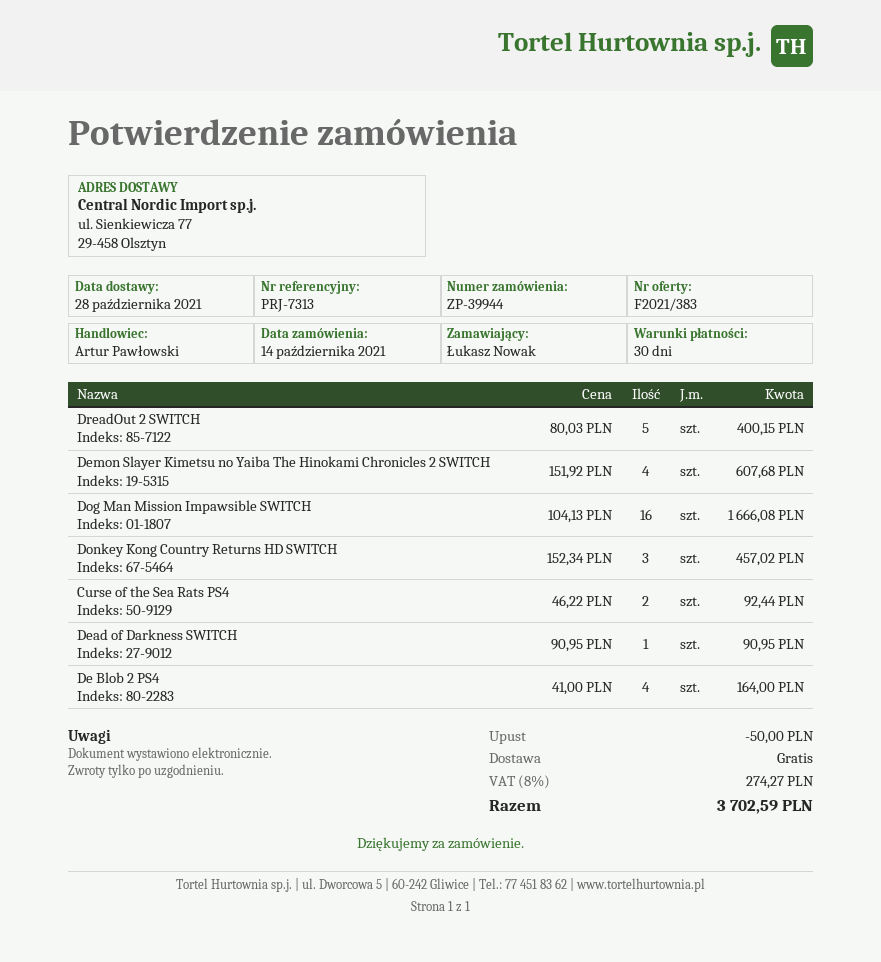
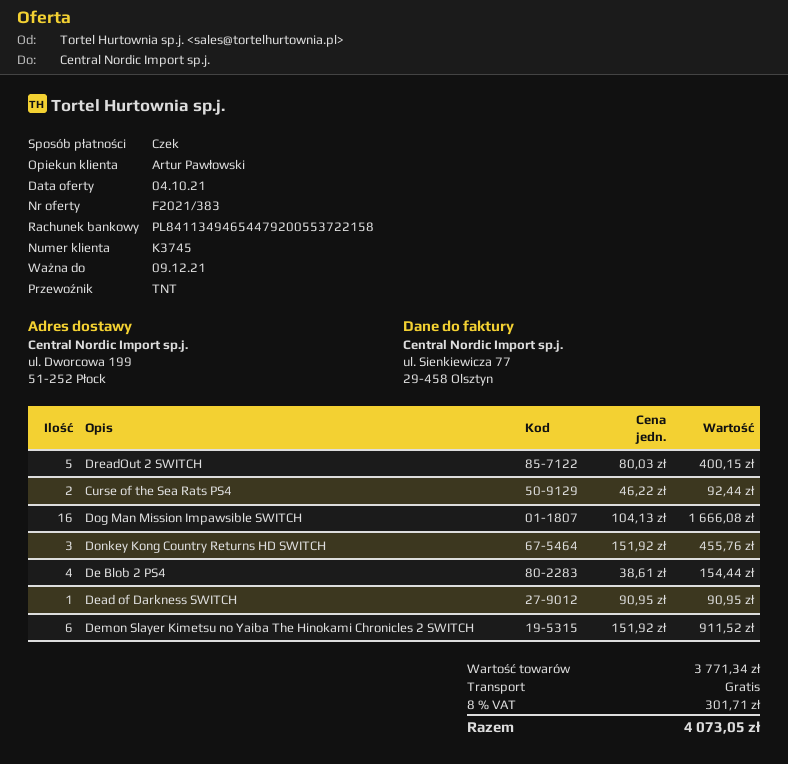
ship to: ul. Sienkiewicza 77, 29-458 Olsztyn -> ul. Dworcowa 199, 51-252 Płock
Demon Slayer Kimetsu no Yaiba The Hinokami Chronicles 2 SWITCH: 4 x 151.92 = 607.68 -> 6 x 151.92 = 911.52
Donkey Kong Country Returns HD SWITCH: 3 x 152.34 = 457.02 -> 3 x 151.92 = 455.76
De Blob 2 PS4: 4 x 41.00 = 164.00 -> 4 x 38.61 = 154.44
discount: 50.00 -> none
tax: 8% = 274.27 -> 8% = 301.71
total: 3702.59 -> 4073.05

